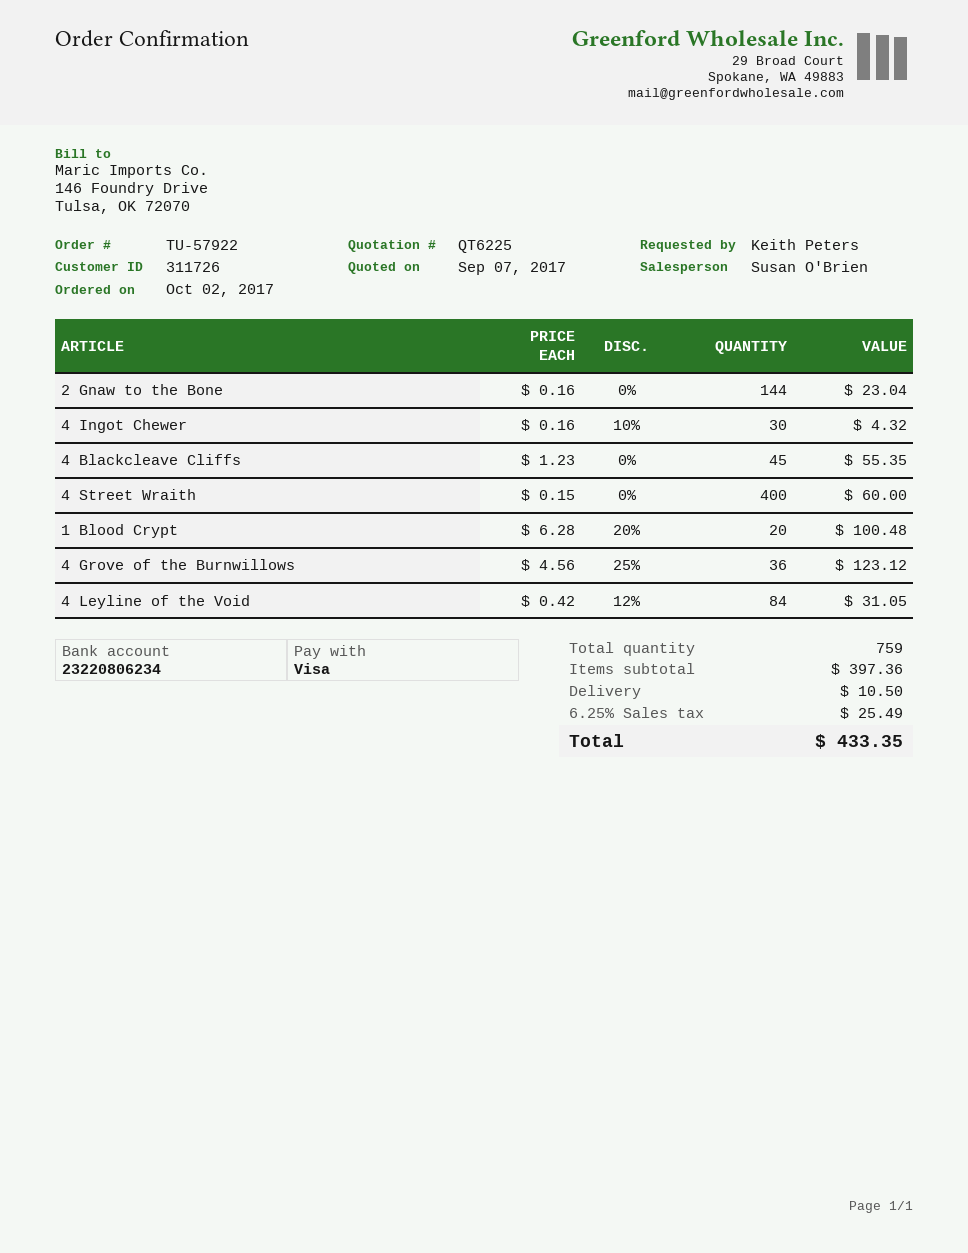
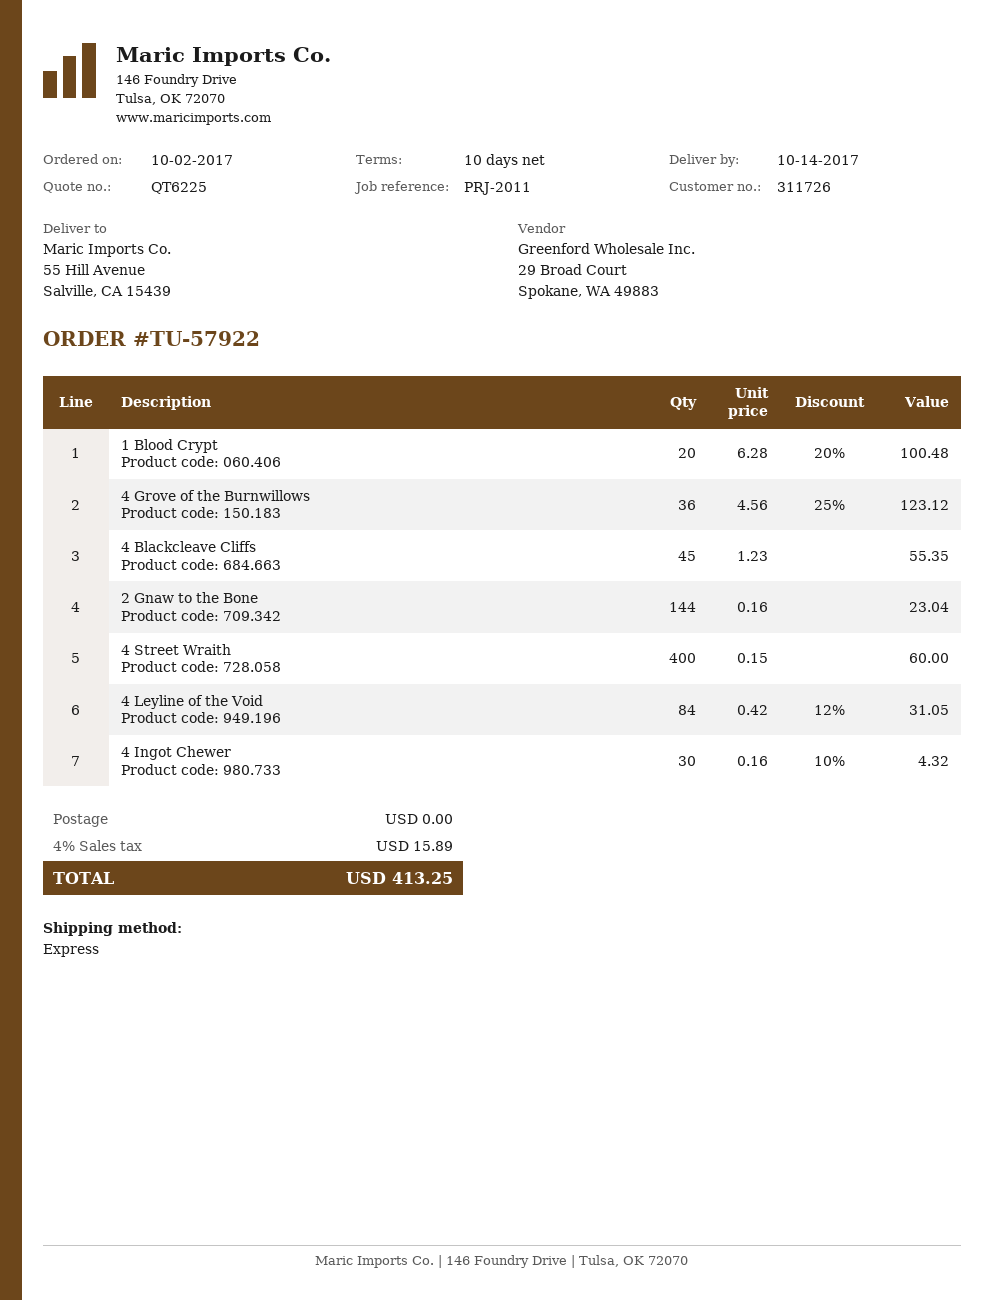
shipping: 10.50 -> 0.00
tax: 6.25% = 25.49 -> 4% = 15.89
total: 433.35 -> 413.25

